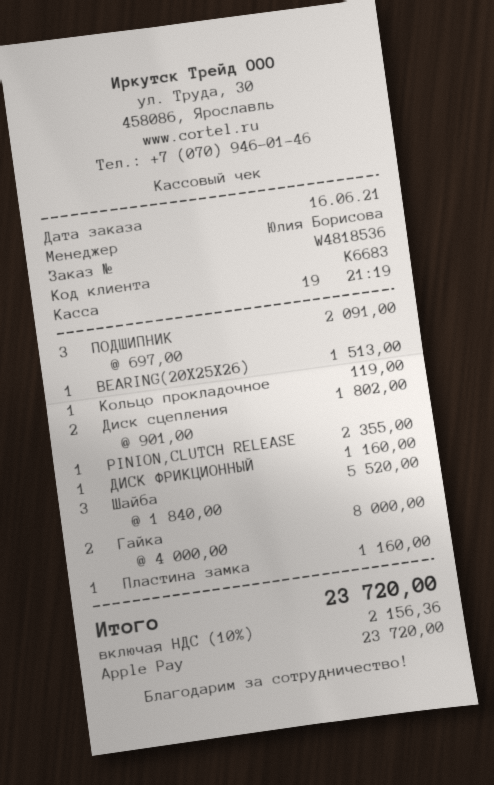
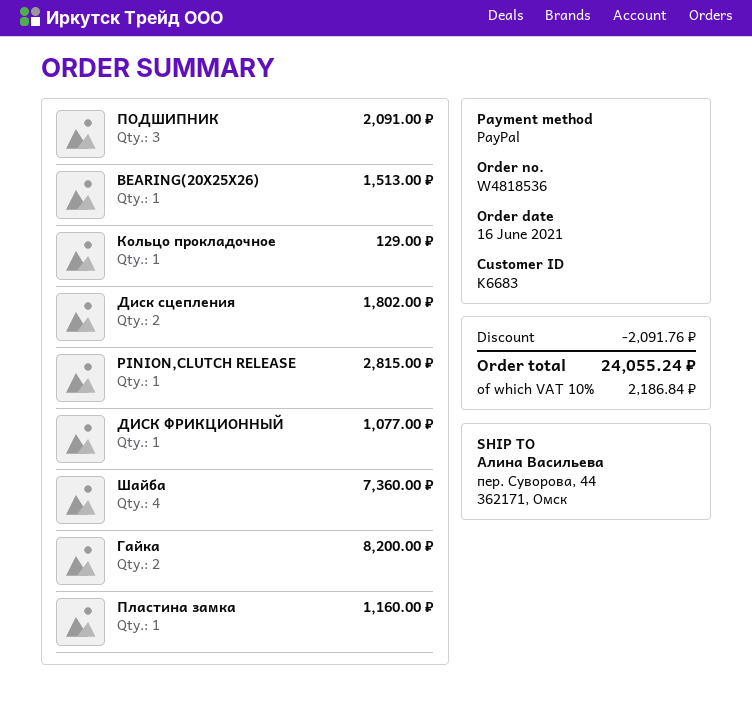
payment method: Apple Pay -> PayPal
Кольцо прокладочное: 1 for 119.00 -> 1 for 129.00
PINION,CLUTCH RELEASE: 1 for 2355.00 -> 1 for 2815.00
ДИСК ФРИКЦИОННЫЙ: 1 for 1160.00 -> 1 for 1077.00
Шайба: 3 for 5520.00 -> 4 for 7360.00
Гайка: 2 for 8000.00 -> 2 for 8200.00
discount: none -> 2091.76
tax: 10% = 2156.36 -> 10% = 2186.84
total: 23720.00 -> 24055.24

